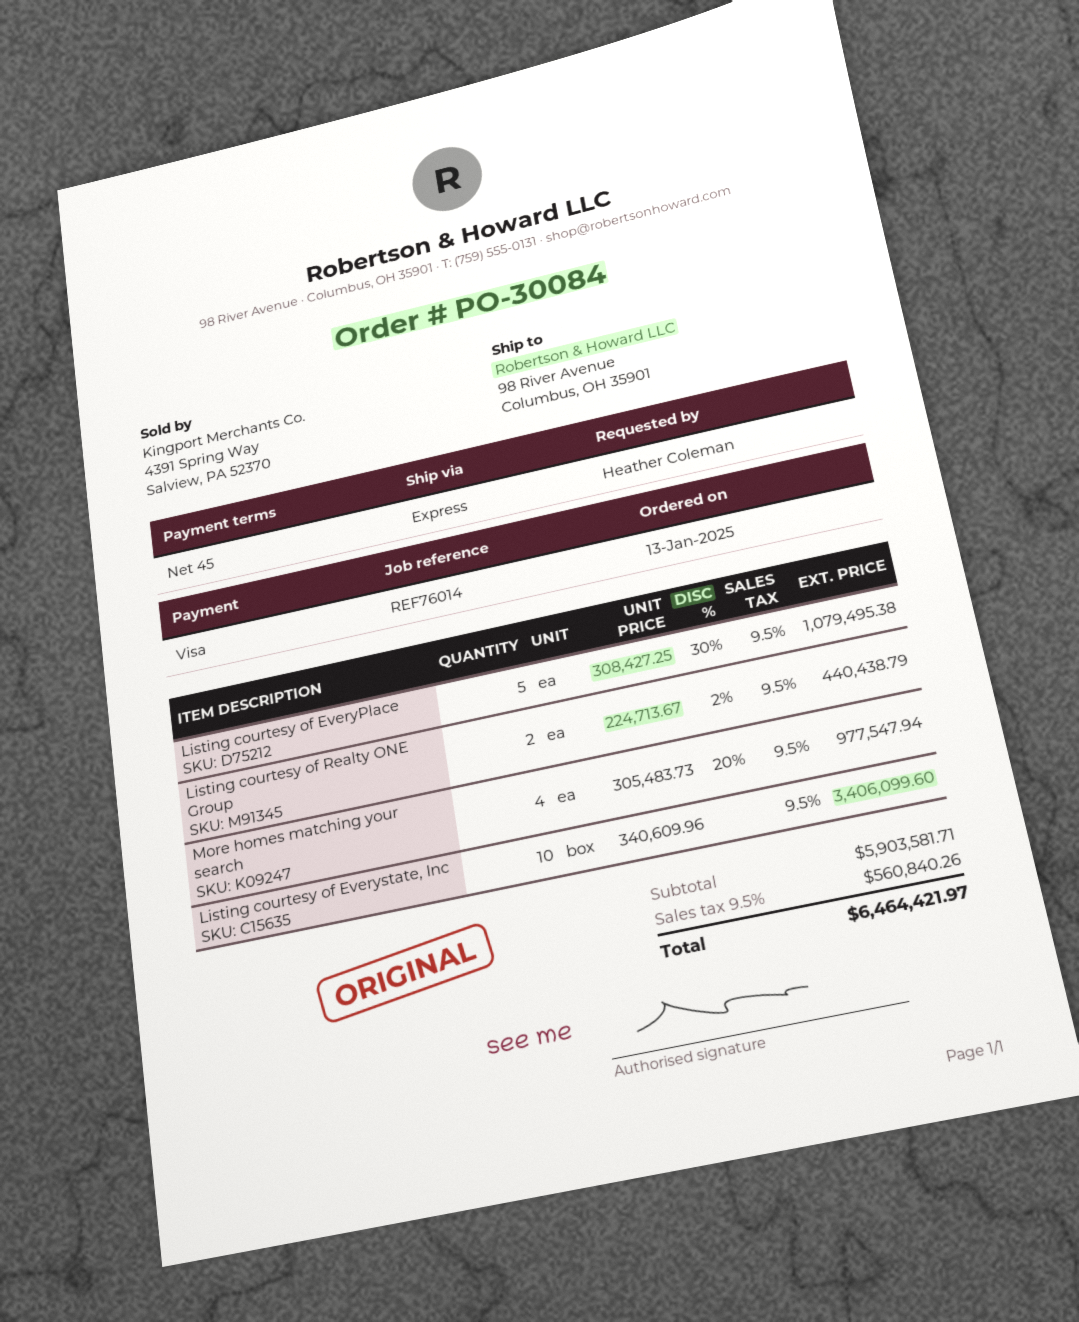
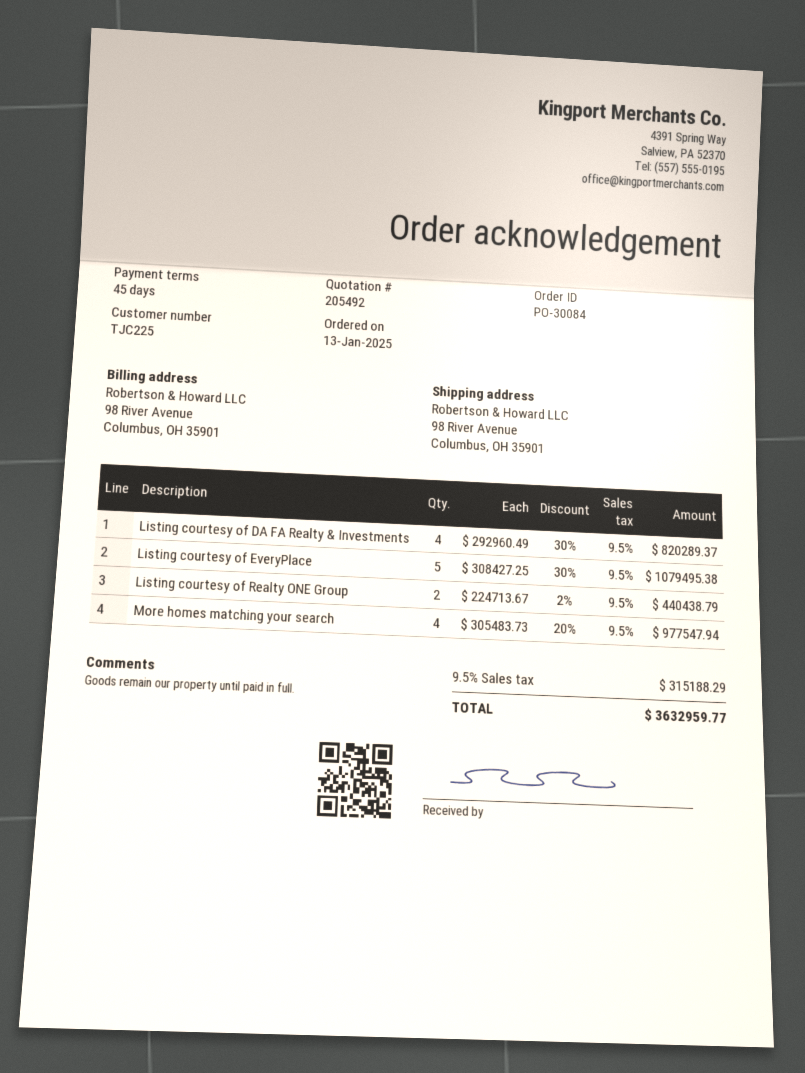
Listing courtesy of Everystate, Inc: 10 x 340609.96 = 3406099.60 -> none
Listing courtesy of DA FA Realty & Investments: none -> 4 x 292960.49 - 30% = 820289.37
tax: 9.5% = 560840.26 -> 9.5% = 315188.29
total: 6464421.97 -> 3632959.77

